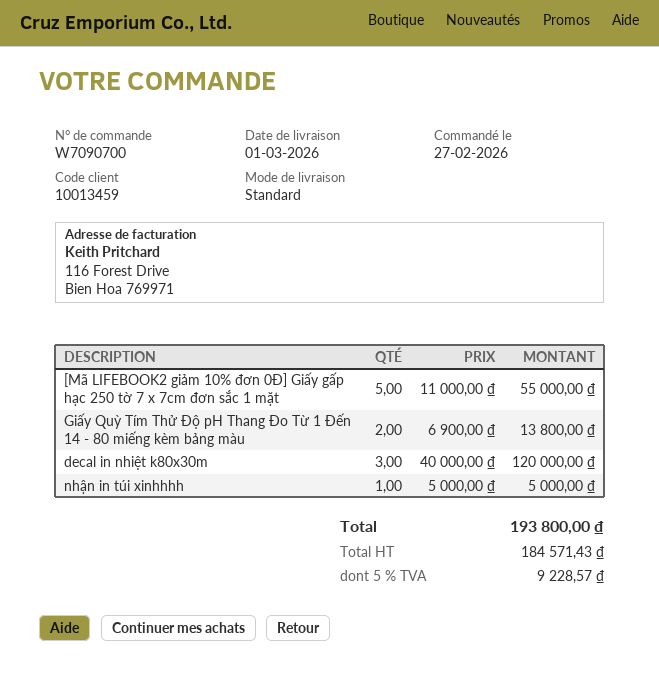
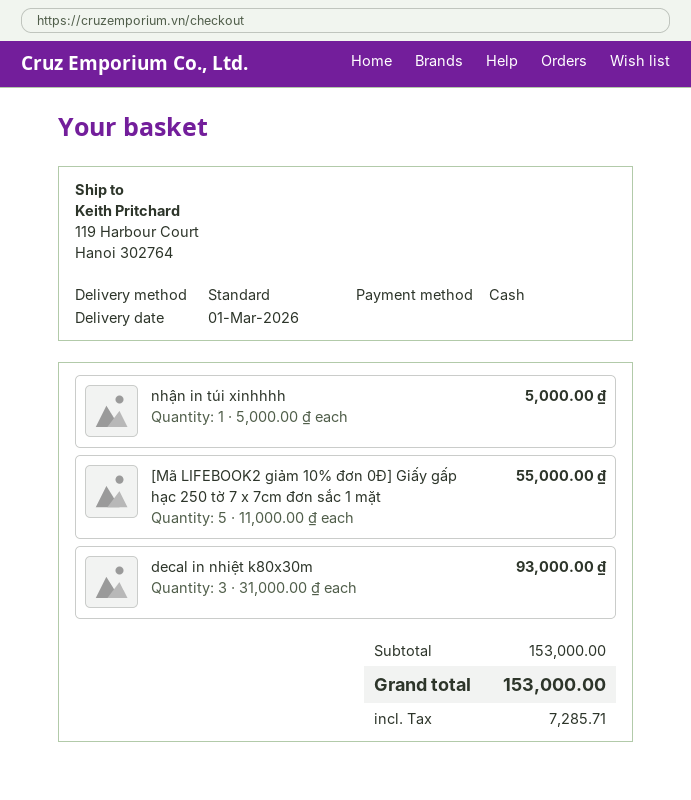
Giấy Quỳ Tím Thử Độ pH Thang Đo Từ 1 Đến 14 - 80 miếng kèm bảng màu: 2 x 6900.00 = 13800.00 -> none
decal in nhiệt k80x30m: 3 x 40000.00 = 120000.00 -> 3 x 31000.00 = 93000.00
tax: 9228.57 -> 7285.71
total: 193800.00 -> 153000.00

